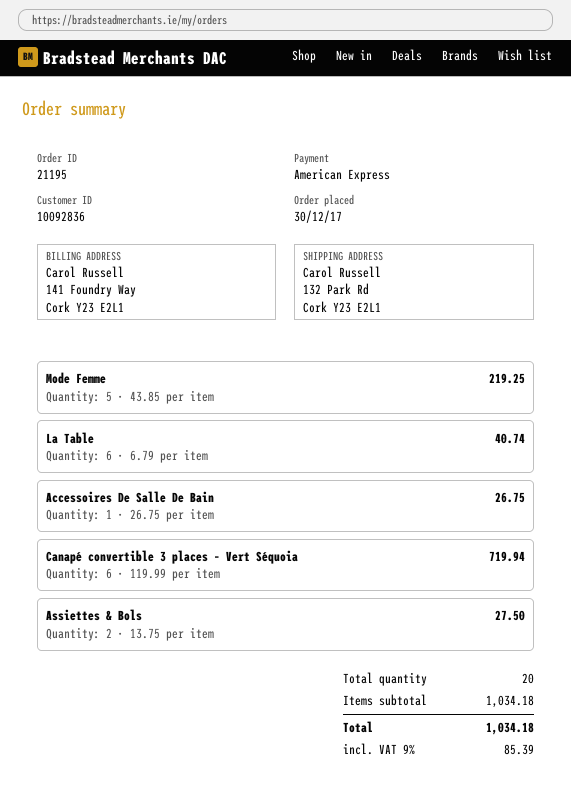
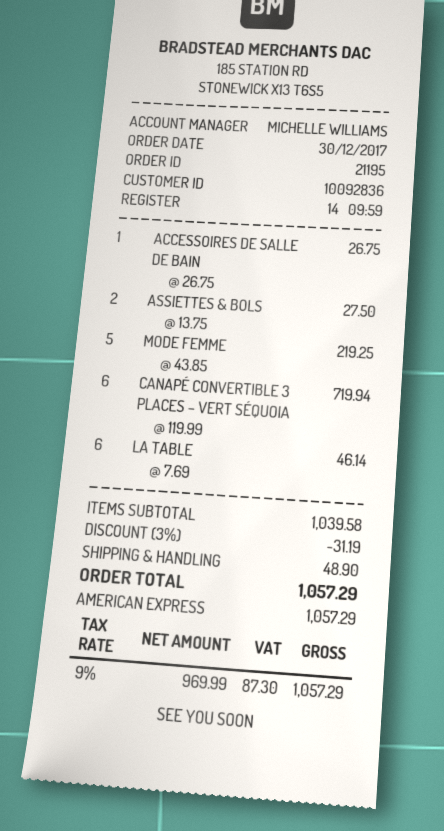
La Table: 6 x 6.79 = 40.74 -> 6 x 7.69 = 46.14
subtotal: 1034.18 -> 1039.58
discount: none -> 3% = 31.19
shipping: none -> 48.90
tax: 9% = 85.39 -> 9% = 87.30
total: 1034.18 -> 1057.29

